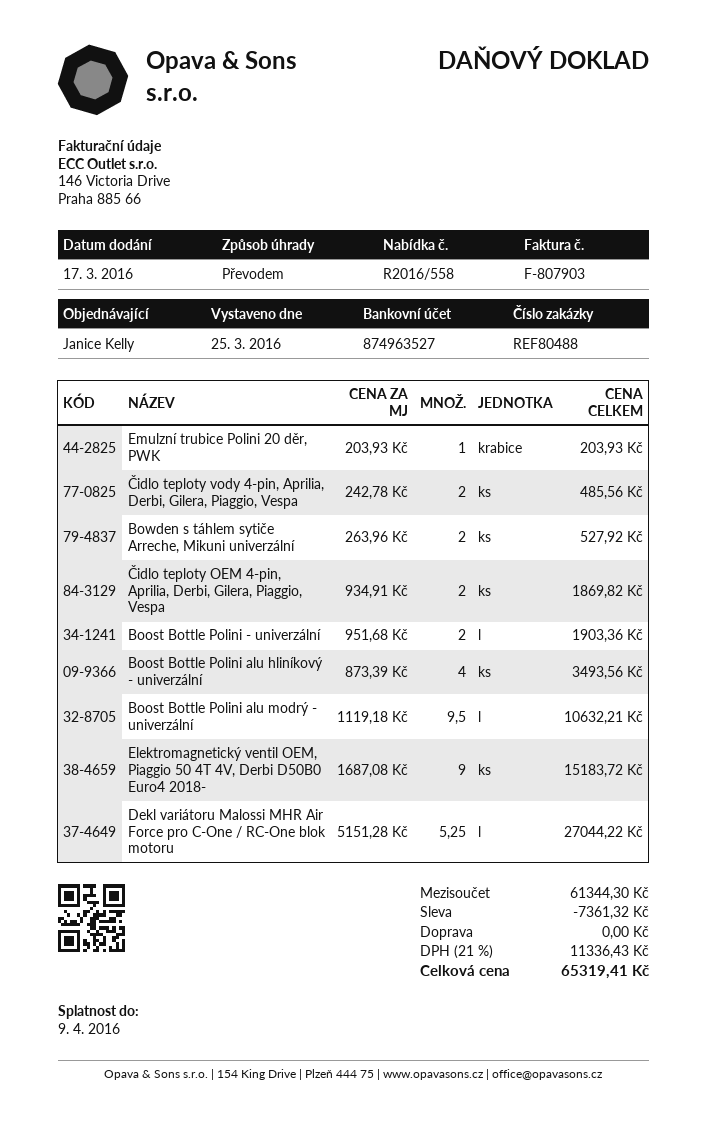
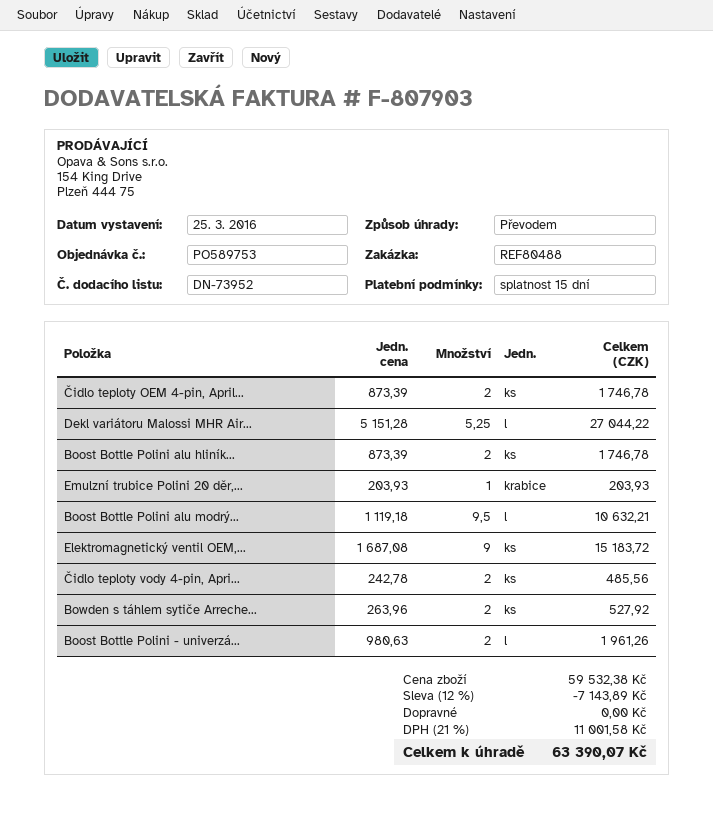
Čidlo teploty OEM 4-pin, Aprilia, Derbi, Gilera, Piaggio, Vespa: 2 x 934.91 = 1869.82 -> 2 x 873.39 = 1746.78
Boost Bottle Polini - univerzální: 2 x 951.68 = 1903.36 -> 2 x 980.63 = 1961.26
Boost Bottle Polini alu hliníkový - univerzální: 4 x 873.39 = 3493.56 -> 2 x 873.39 = 1746.78
subtotal: 61344.30 -> 59532.38
discount: 7361.32 -> 7143.89
tax: 21% = 11336.43 -> 21% = 11001.58
total: 65319.41 -> 63390.07

